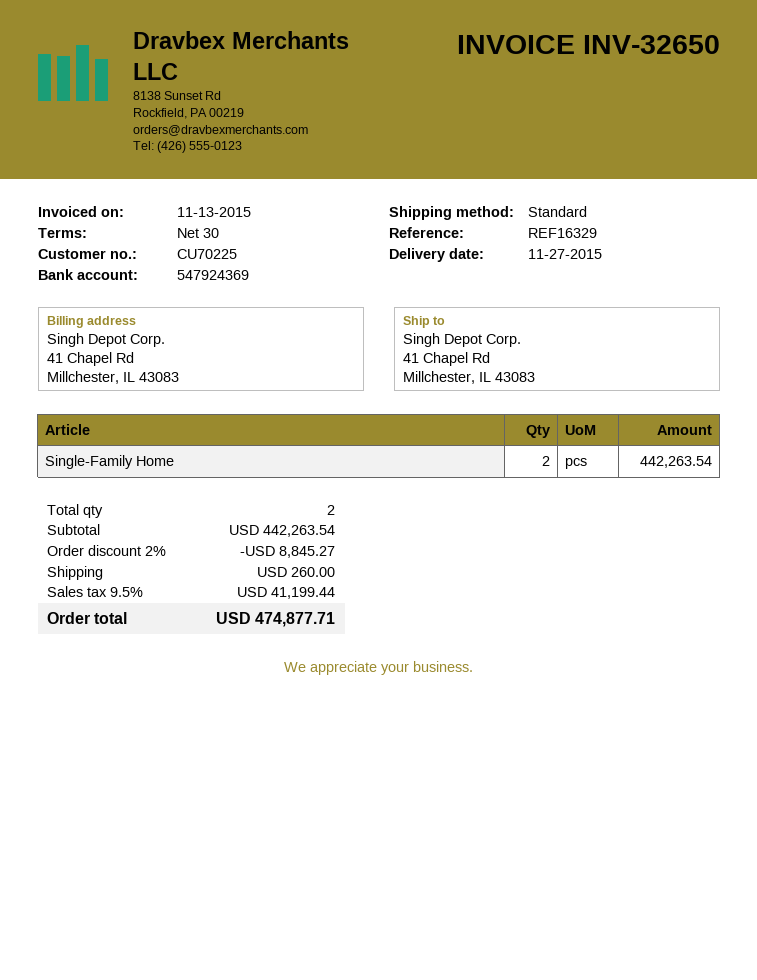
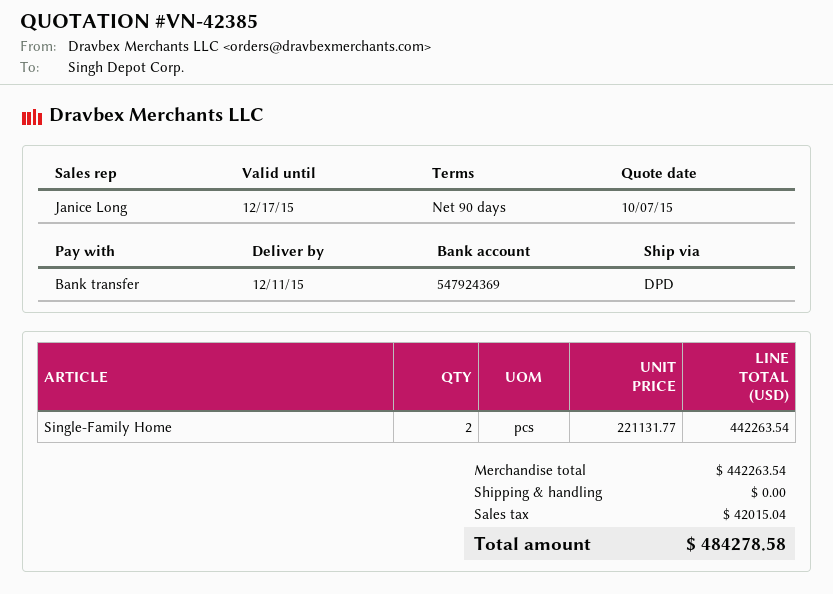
delivery date: 2015-11-27 -> 2015-12-11
payment terms: 30 days -> 90 days
shipping method: standard -> DPD
discount: 2% = 8845.27 -> none
shipping: 260.00 -> 0.00
tax: 41199.44 -> 42015.04
total: 474877.71 -> 484278.58

